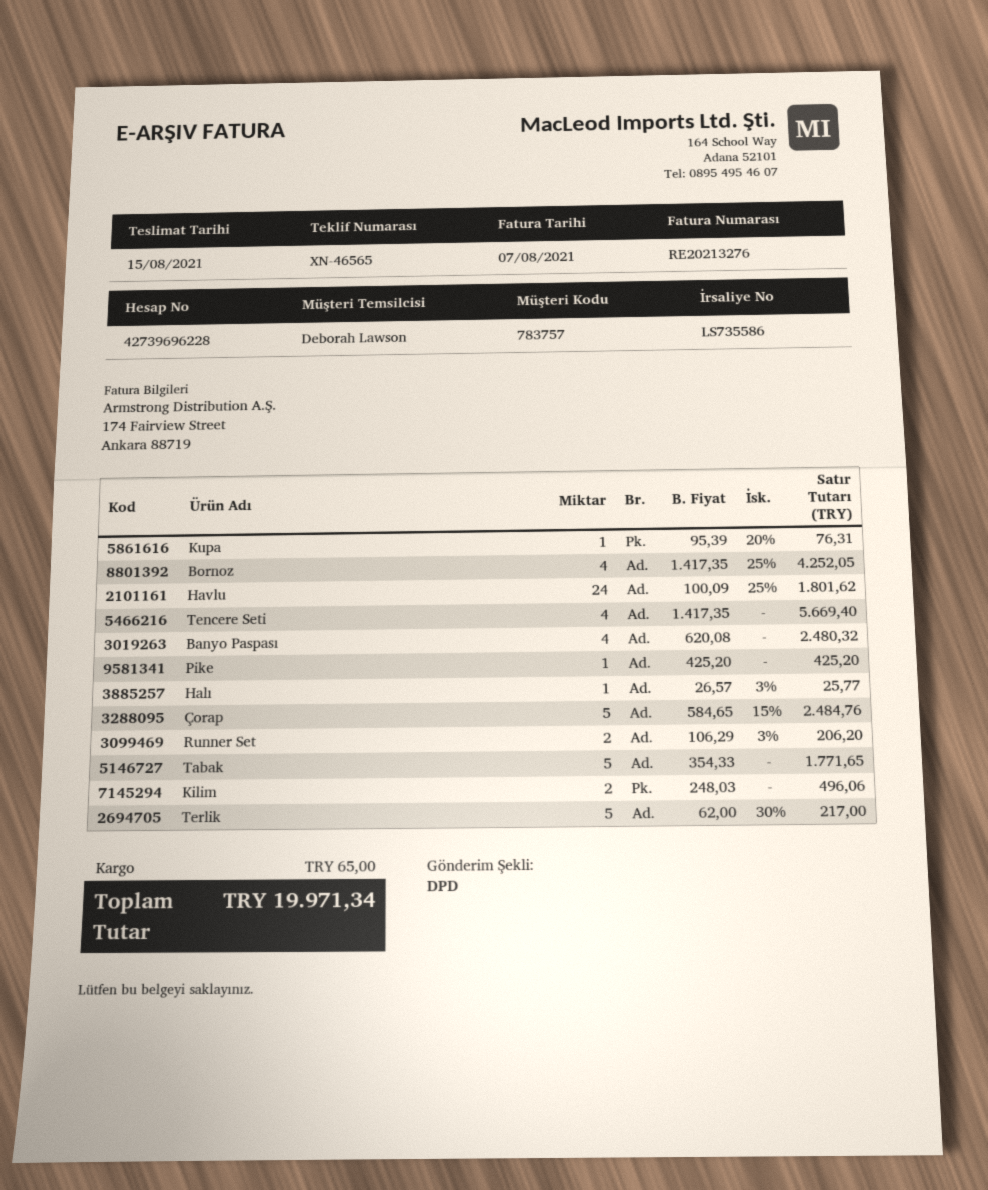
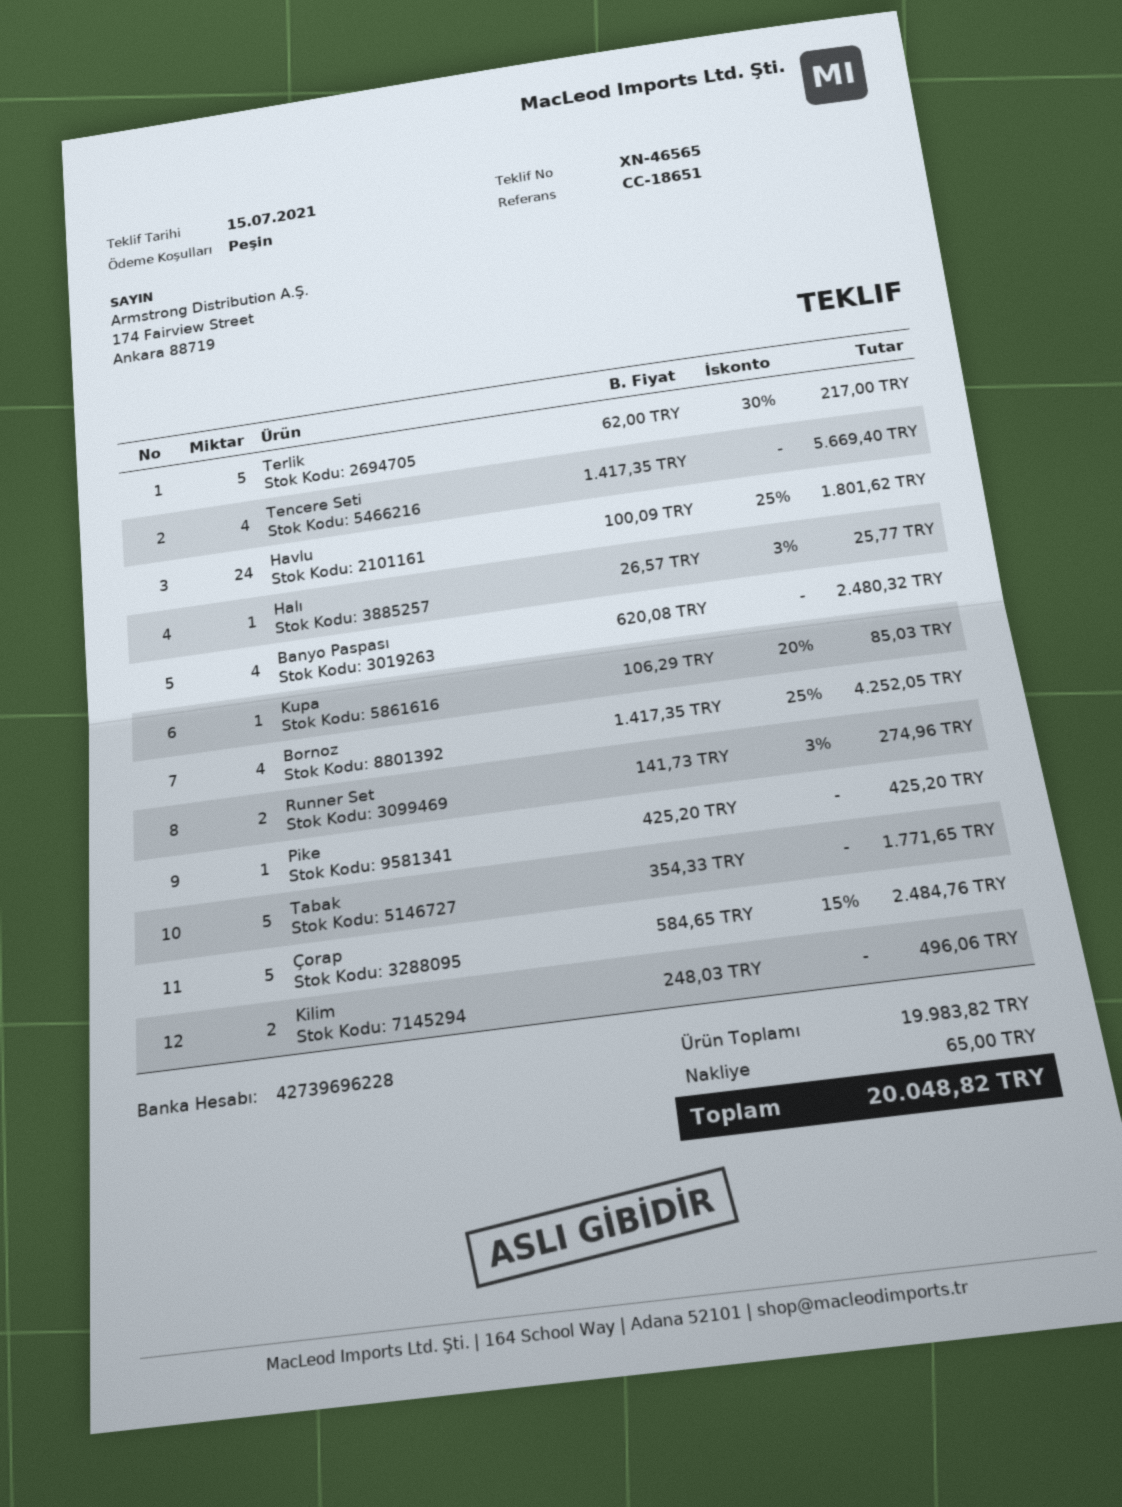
Kupa: 1 x 95.39 - 20% = 76.31 -> 1 x 106.29 - 20% = 85.03
Runner Set: 2 x 106.29 - 3% = 206.20 -> 2 x 141.73 - 3% = 274.96
total: 19971.34 -> 20048.82

